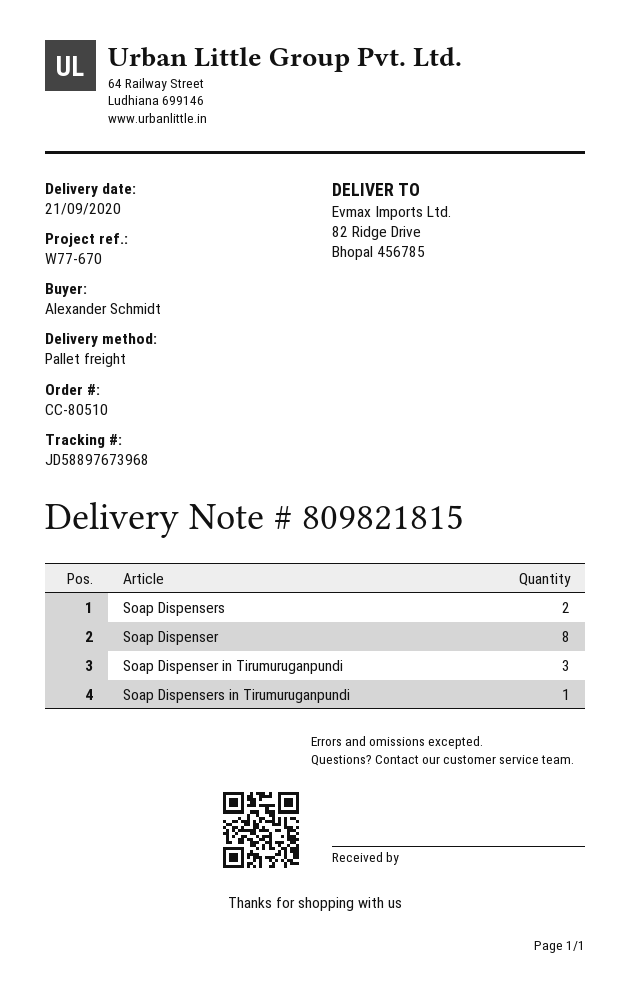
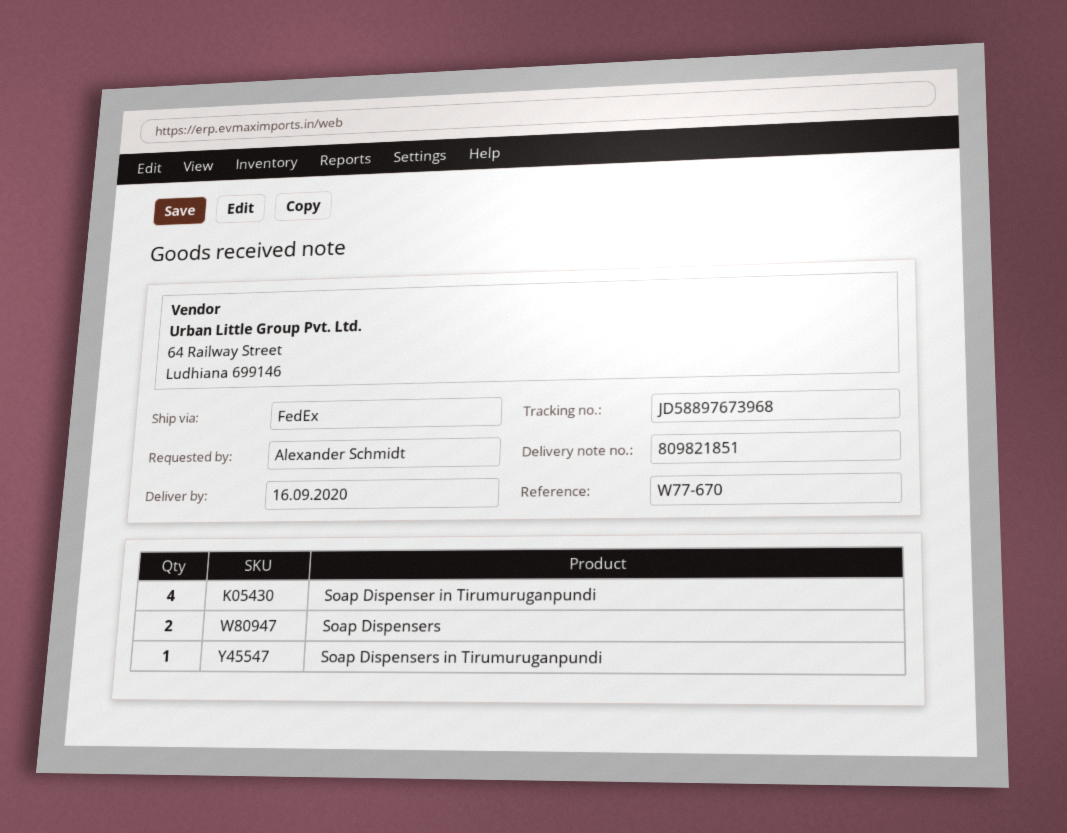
delivery note number: 809821815 -> 809821851
delivery date: 2020-09-21 -> 2020-09-16
shipping method: pallet freight -> FedEx
Soap Dispenser: 8 -> none
Soap Dispenser in Tirumuruganpundi: 3 -> 4

